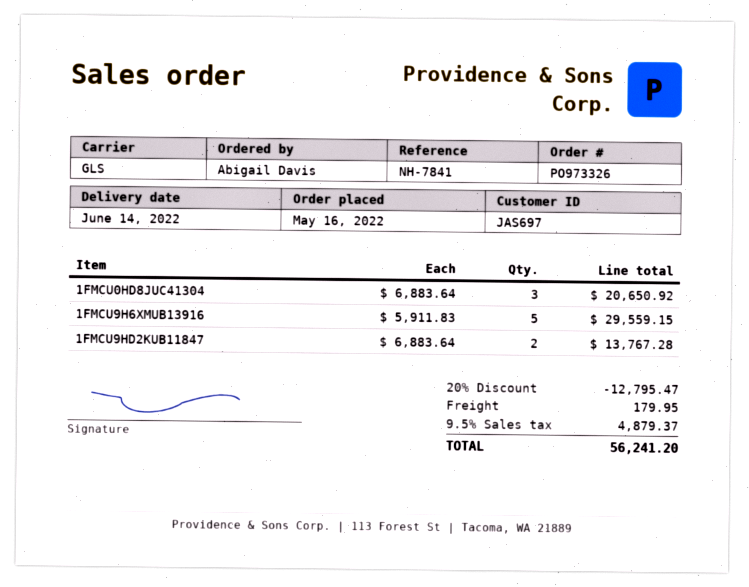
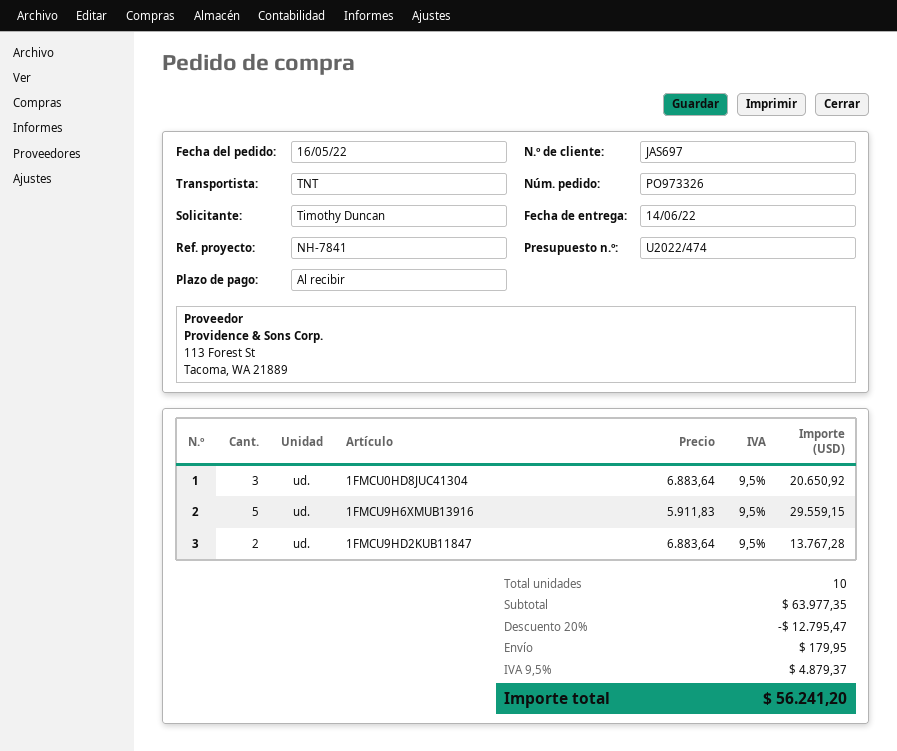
ordered by: Abigail Davis -> Timothy Duncan
shipping method: GLS -> TNT

